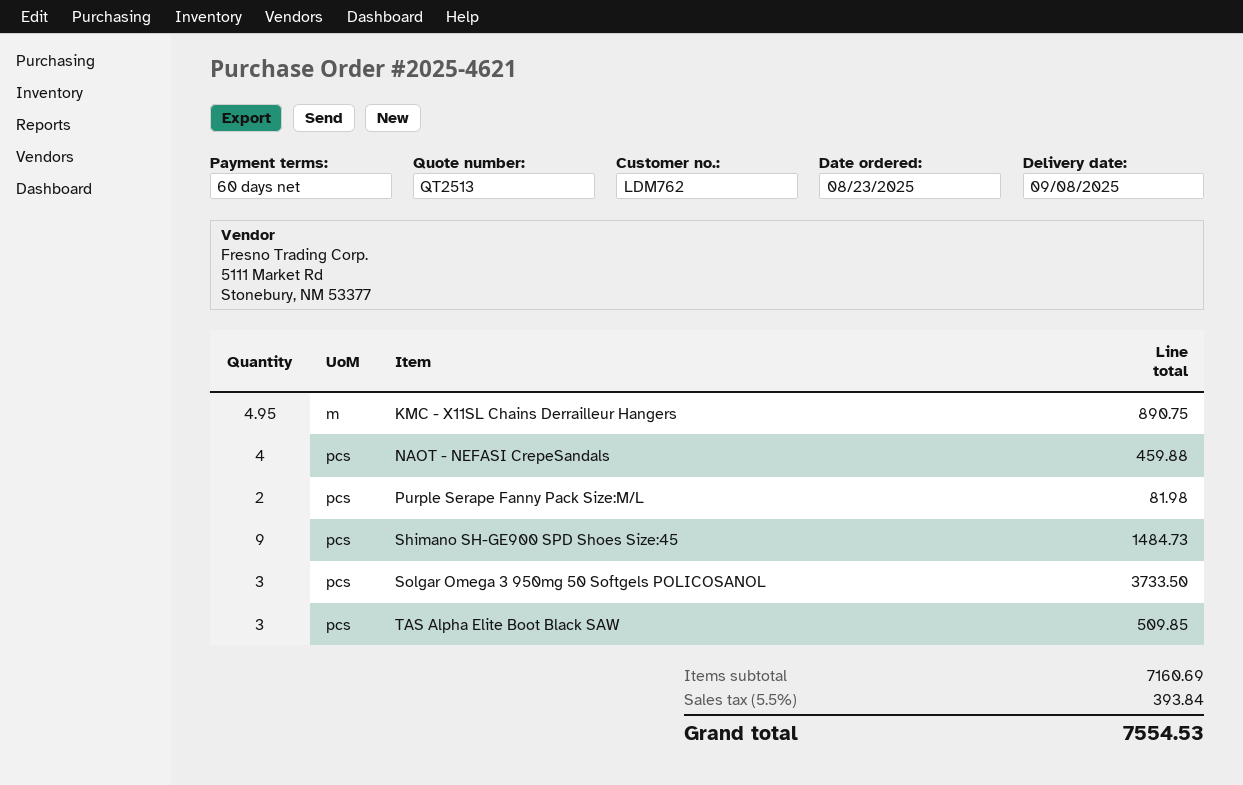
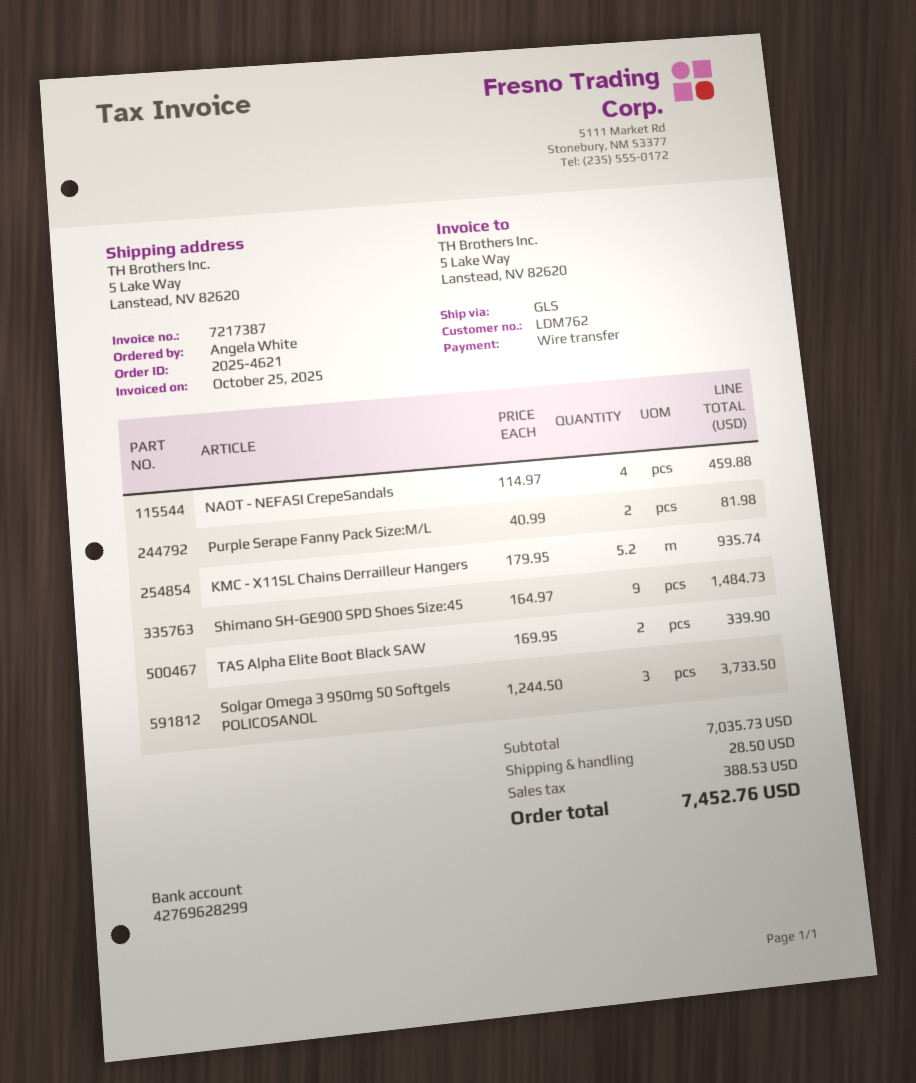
KMC - X11SL Chains Derrailleur Hangers: 4.95 for 890.75 -> 5.2 for 935.74
TAS Alpha Elite Boot Black SAW: 3 for 509.85 -> 2 for 339.90
subtotal: 7160.69 -> 7035.73
shipping: none -> 28.50
tax: 393.84 -> 388.53
total: 7554.53 -> 7452.76

